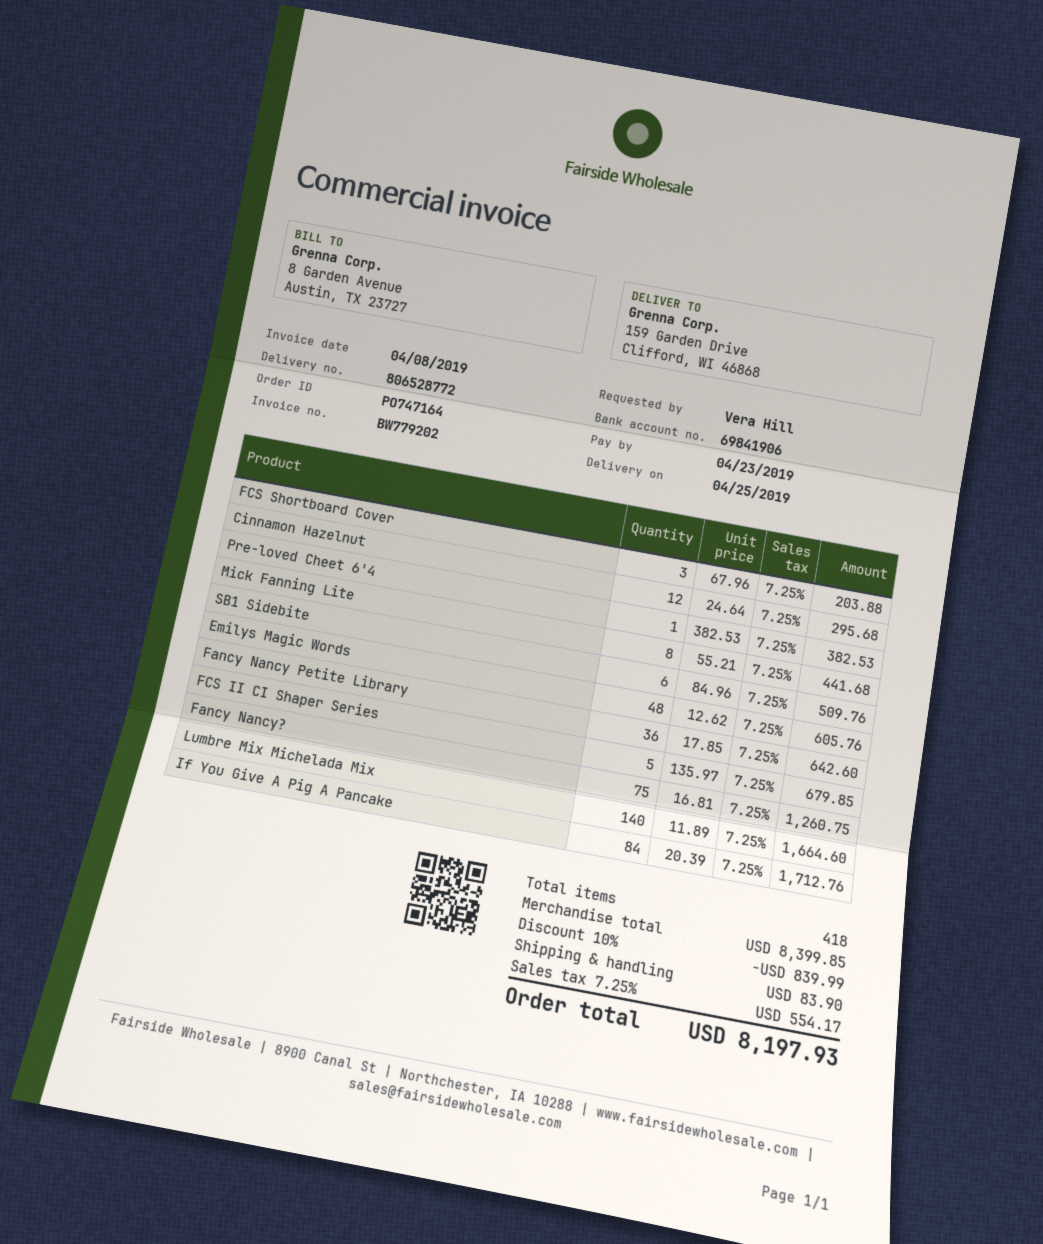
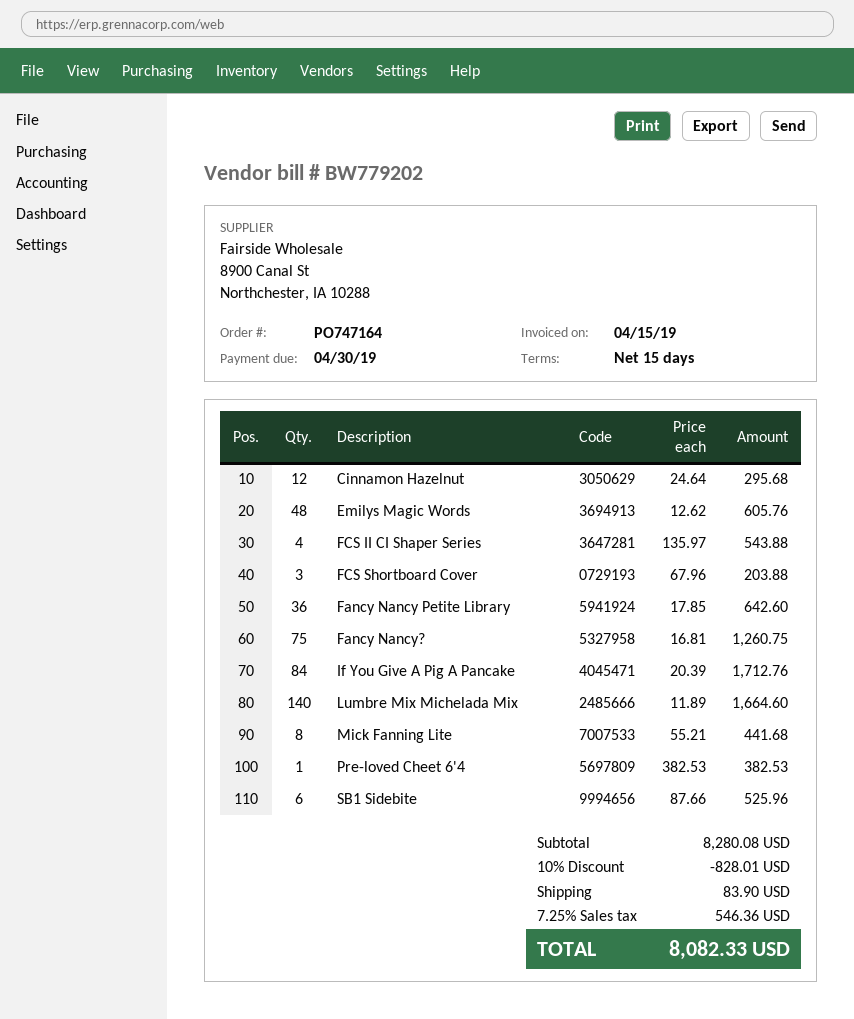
invoice date: 2019-04-08 -> 2019-04-15
due date: 2019-04-23 -> 2019-04-30
SB1 Sidebite: 6 x 84.96 = 509.76 -> 6 x 87.66 = 525.96
FCS II CI Shaper Series: 5 x 135.97 = 679.85 -> 4 x 135.97 = 543.88
subtotal: 8399.85 -> 8280.08
discount: 10% = 839.99 -> 10% = 828.01
tax: 7.25% = 554.17 -> 7.25% = 546.36
total: 8197.93 -> 8082.33

